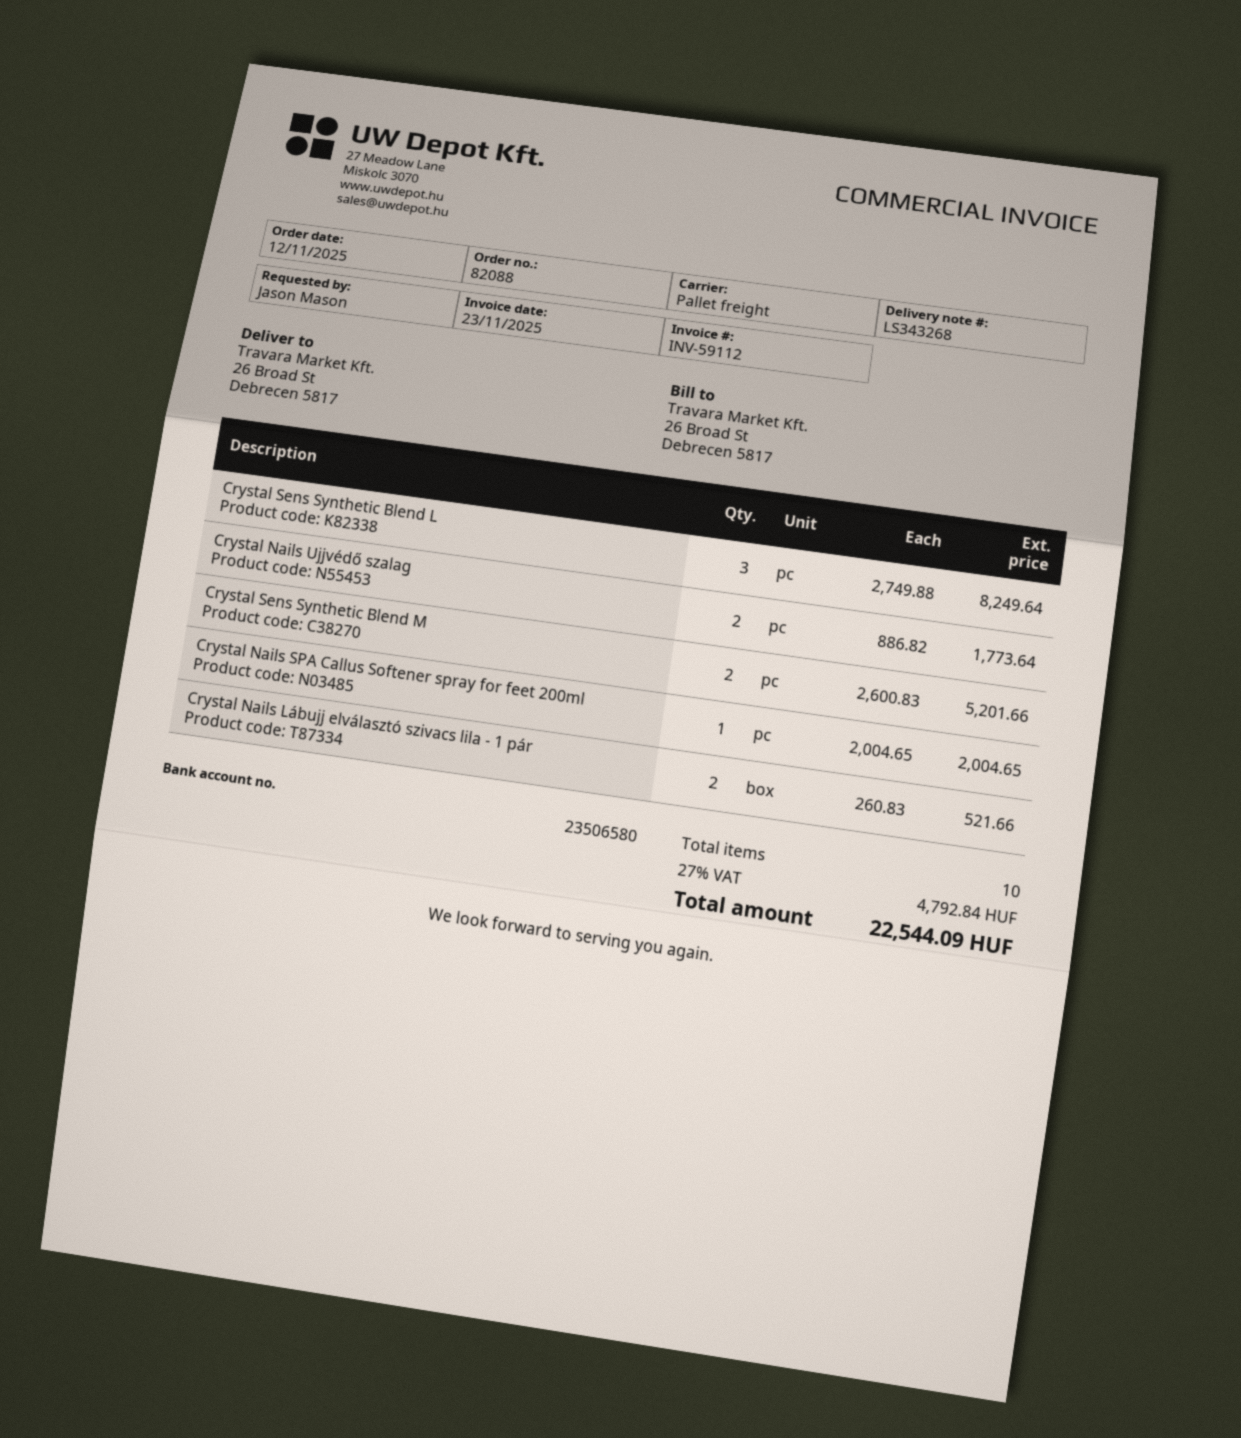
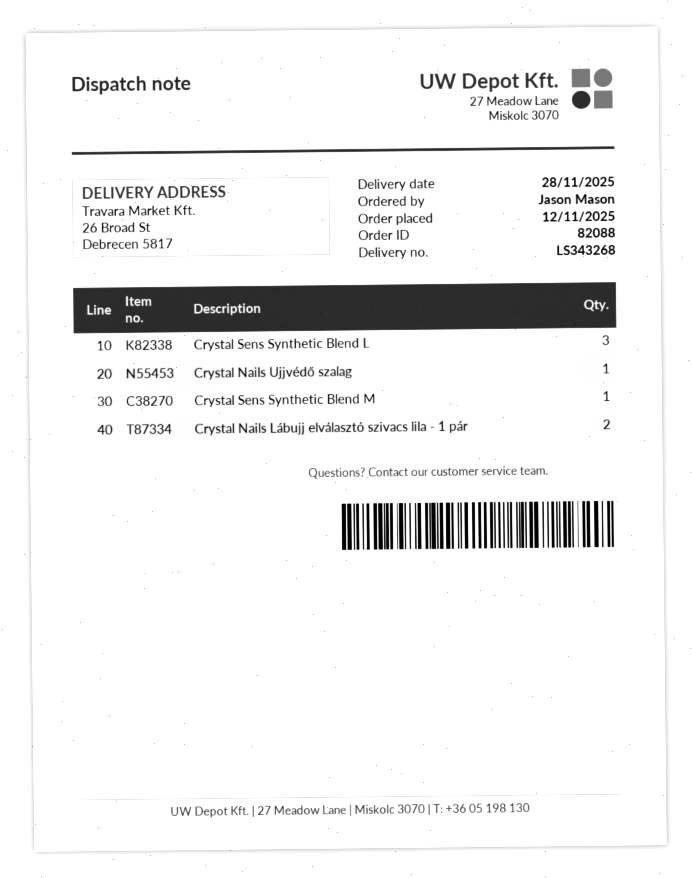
Crystal Nails Ujjvédő szalag: 2 -> 1
Crystal Sens Synthetic Blend M: 2 -> 1
Crystal Nails SPA Callus Softener spray for feet 200ml: 1 -> none

